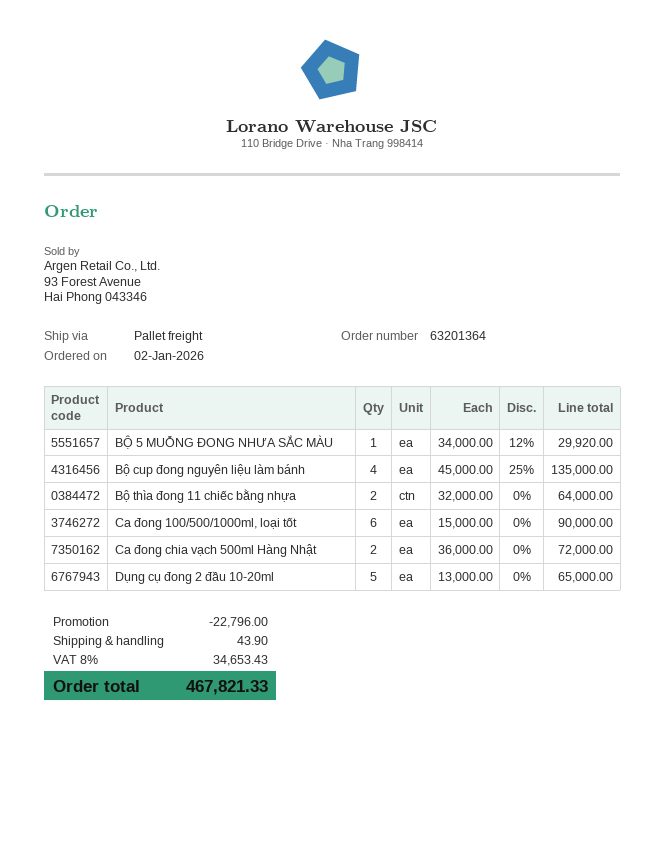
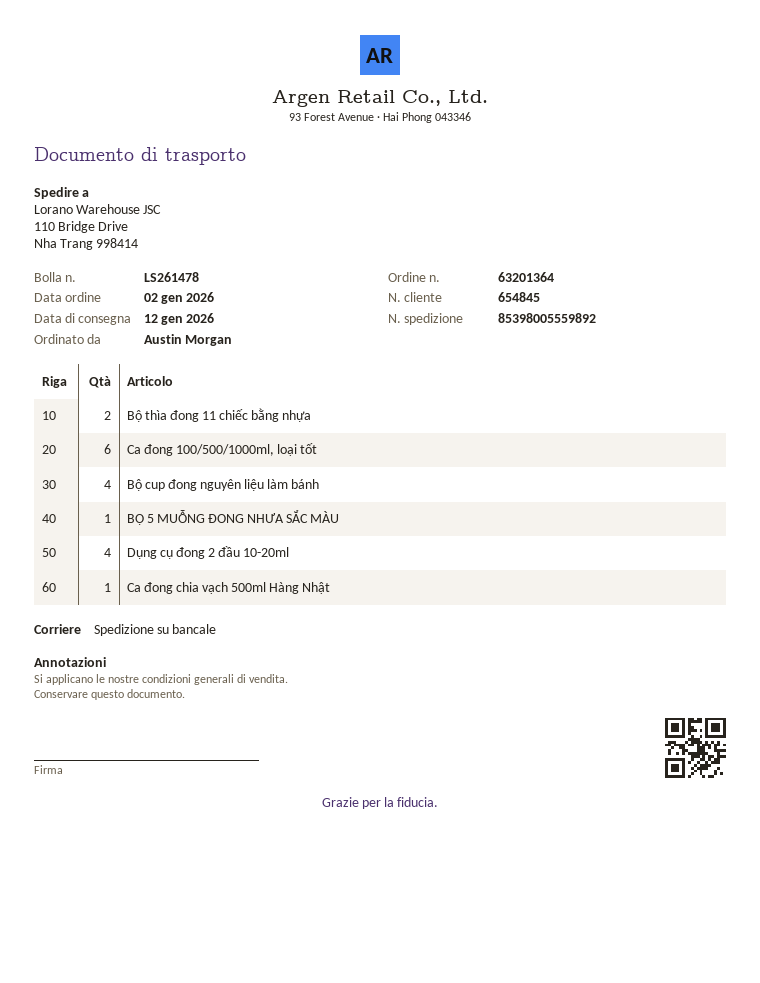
Ca đong chia vạch 500ml Hàng Nhật: 2 -> 1
Dụng cụ đong 2 đầu 10-20ml: 5 -> 4

